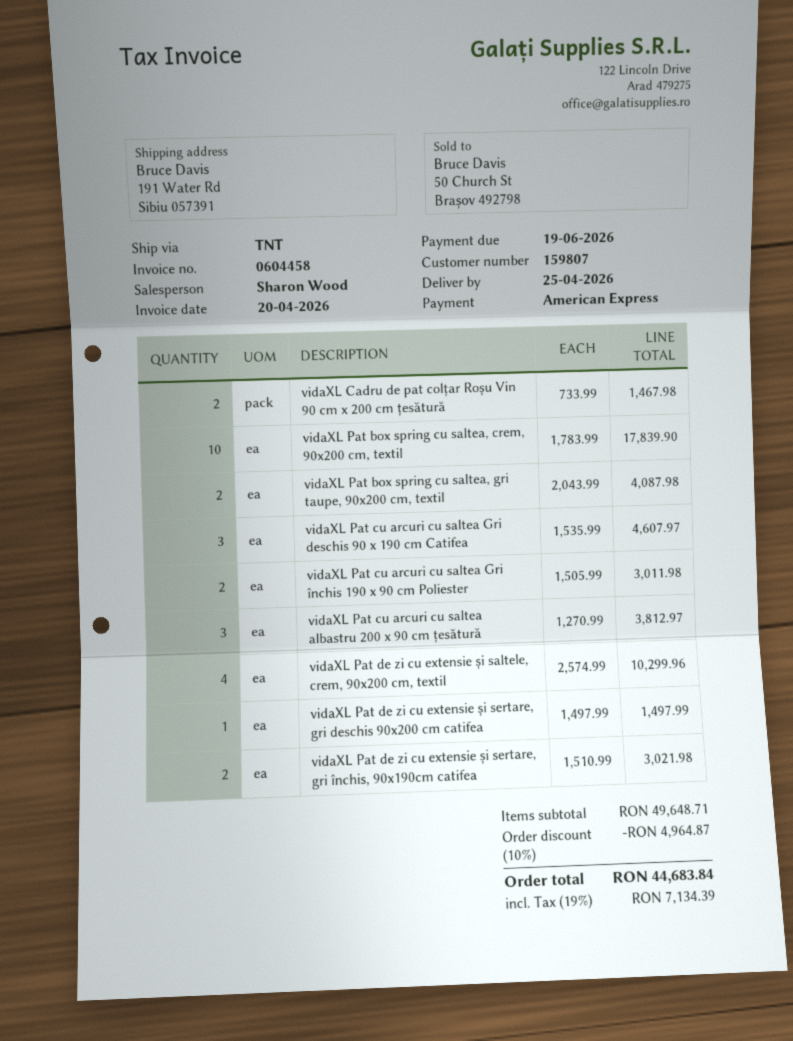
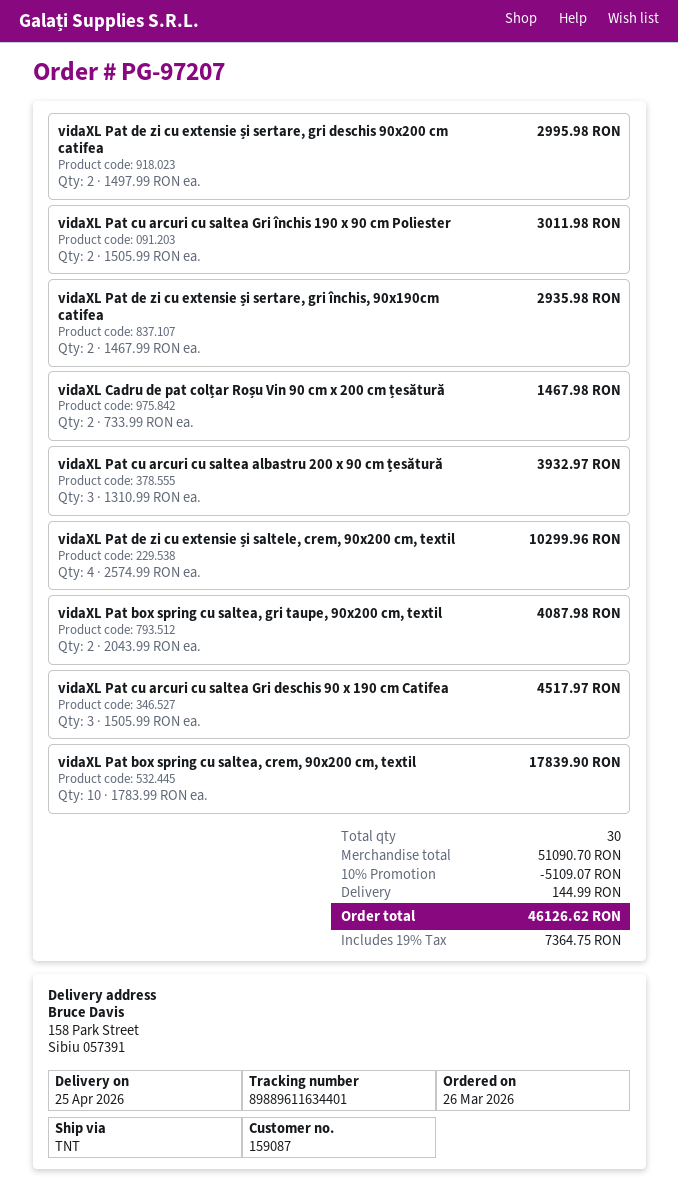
customer number: 159807 -> 159087
ship to: 191 Water Rd, Sibiu 057391 -> 158 Park Street, Sibiu 057391
vidaXL Pat cu arcuri cu saltea Gri deschis 90 x 190 cm Catifea: 3 x 1535.99 = 4607.97 -> 3 x 1505.99 = 4517.97
vidaXL Pat cu arcuri cu saltea albastru 200 x 90 cm țesătură: 3 x 1270.99 = 3812.97 -> 3 x 1310.99 = 3932.97
vidaXL Pat de zi cu extensie și sertare, gri deschis 90x200 cm catifea: 1 x 1497.99 = 1497.99 -> 2 x 1497.99 = 2995.98
vidaXL Pat de zi cu extensie și sertare, gri închis, 90x190cm catifea: 2 x 1510.99 = 3021.98 -> 2 x 1467.99 = 2935.98
subtotal: 49648.71 -> 51090.70
discount: 10% = 4964.87 -> 10% = 5109.07
shipping: none -> 144.99
tax: 19% = 7134.39 -> 19% = 7364.75
total: 44683.84 -> 46126.62

